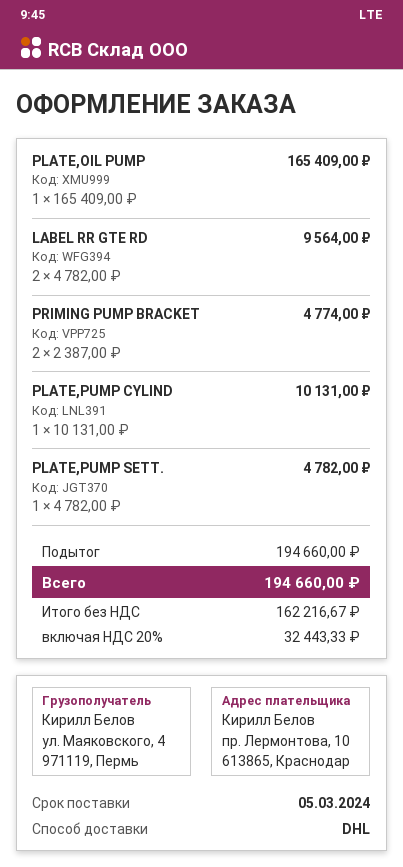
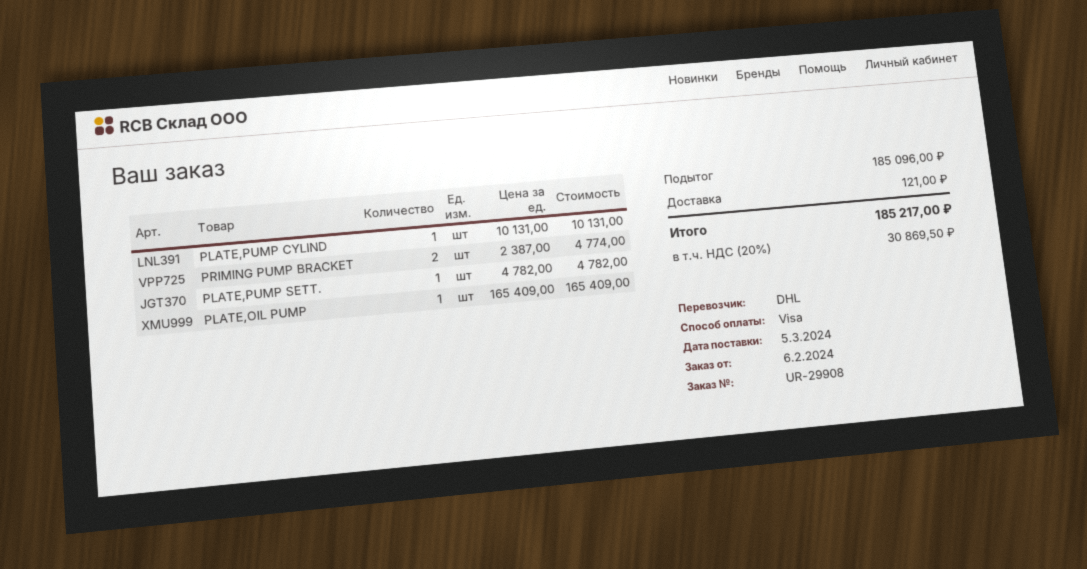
LABEL RR GTE RD: 2 x 4782.00 = 9564.00 -> none
subtotal: 194660.00 -> 185096.00
shipping: none -> 121.00
tax: 20% = 32443.33 -> 20% = 30869.50
total: 194660.00 -> 185217.00

